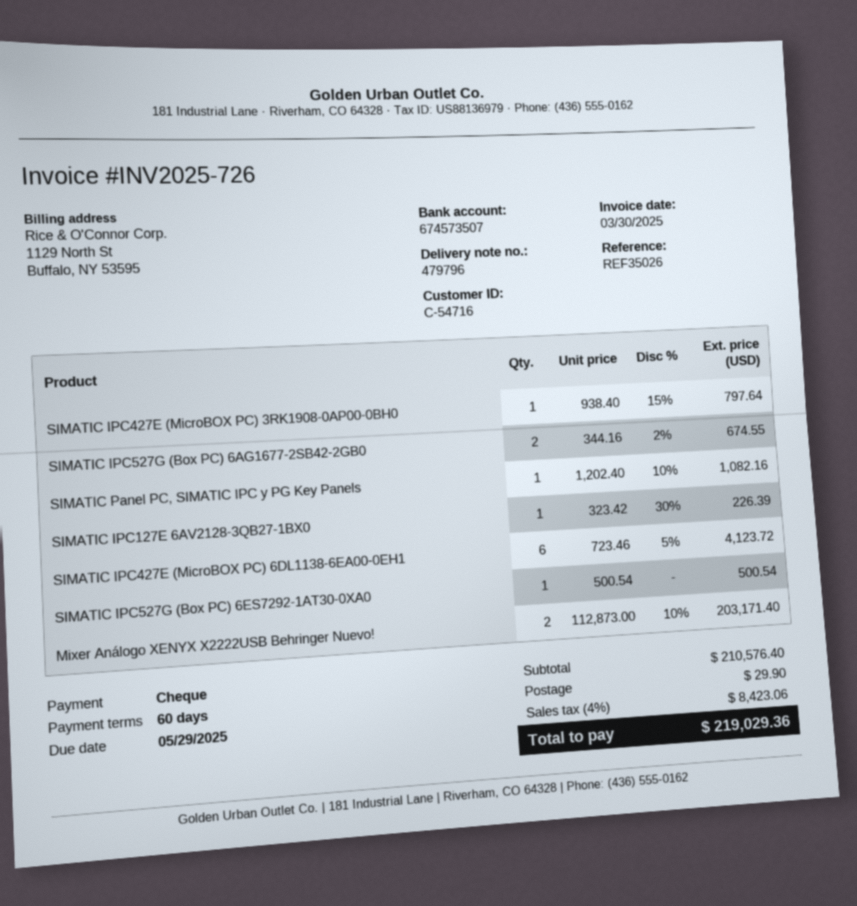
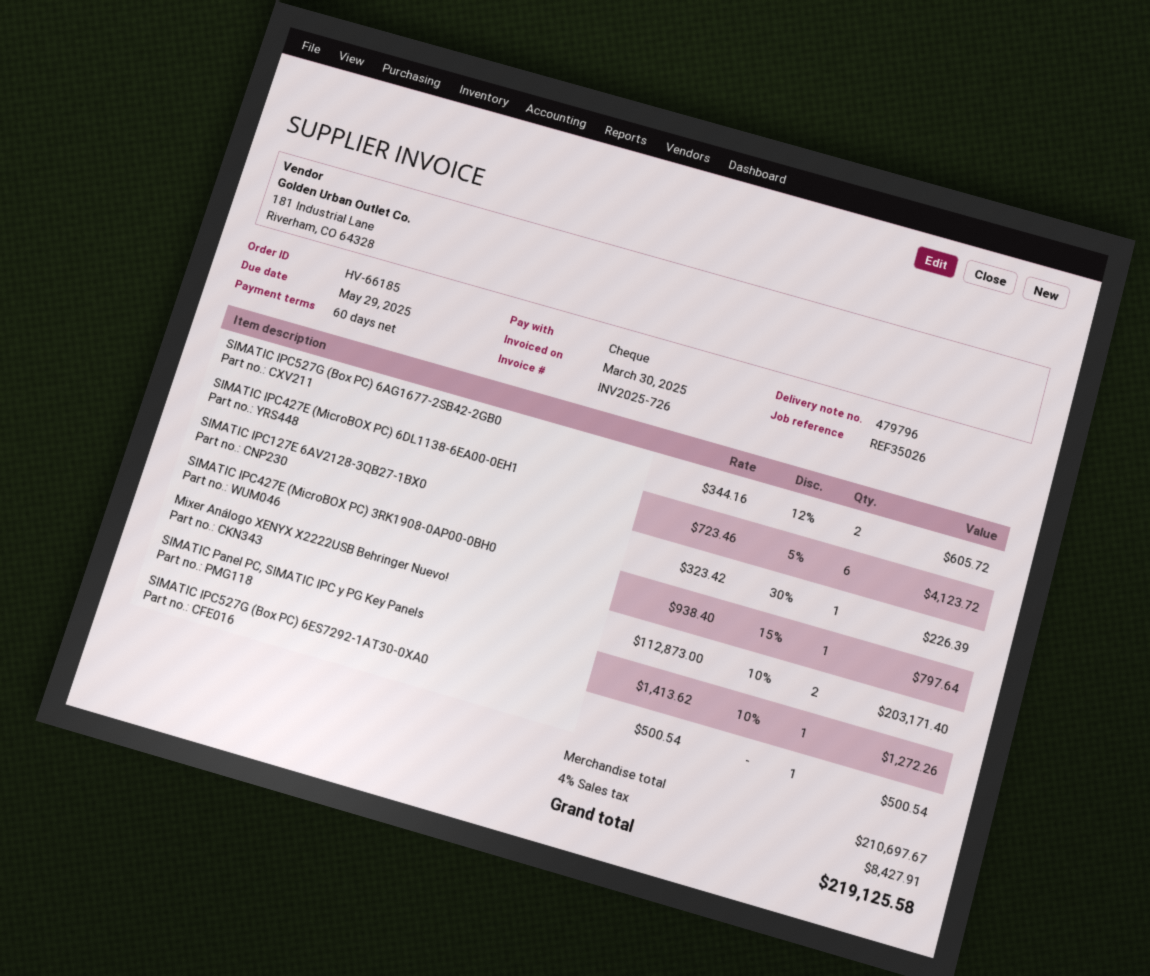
SIMATIC IPC527G (Box PC) 6AG1677-2SB42-2GB0: 2 x 344.16 - 2% = 674.55 -> 2 x 344.16 - 12% = 605.72
SIMATIC Panel PC, SIMATIC IPC y PG Key Panels: 1 x 1202.40 - 10% = 1082.16 -> 1 x 1413.62 - 10% = 1272.26
subtotal: 210576.40 -> 210697.67
shipping: 29.90 -> none
tax: 4% = 8423.06 -> 4% = 8427.91
total: 219029.36 -> 219125.58

